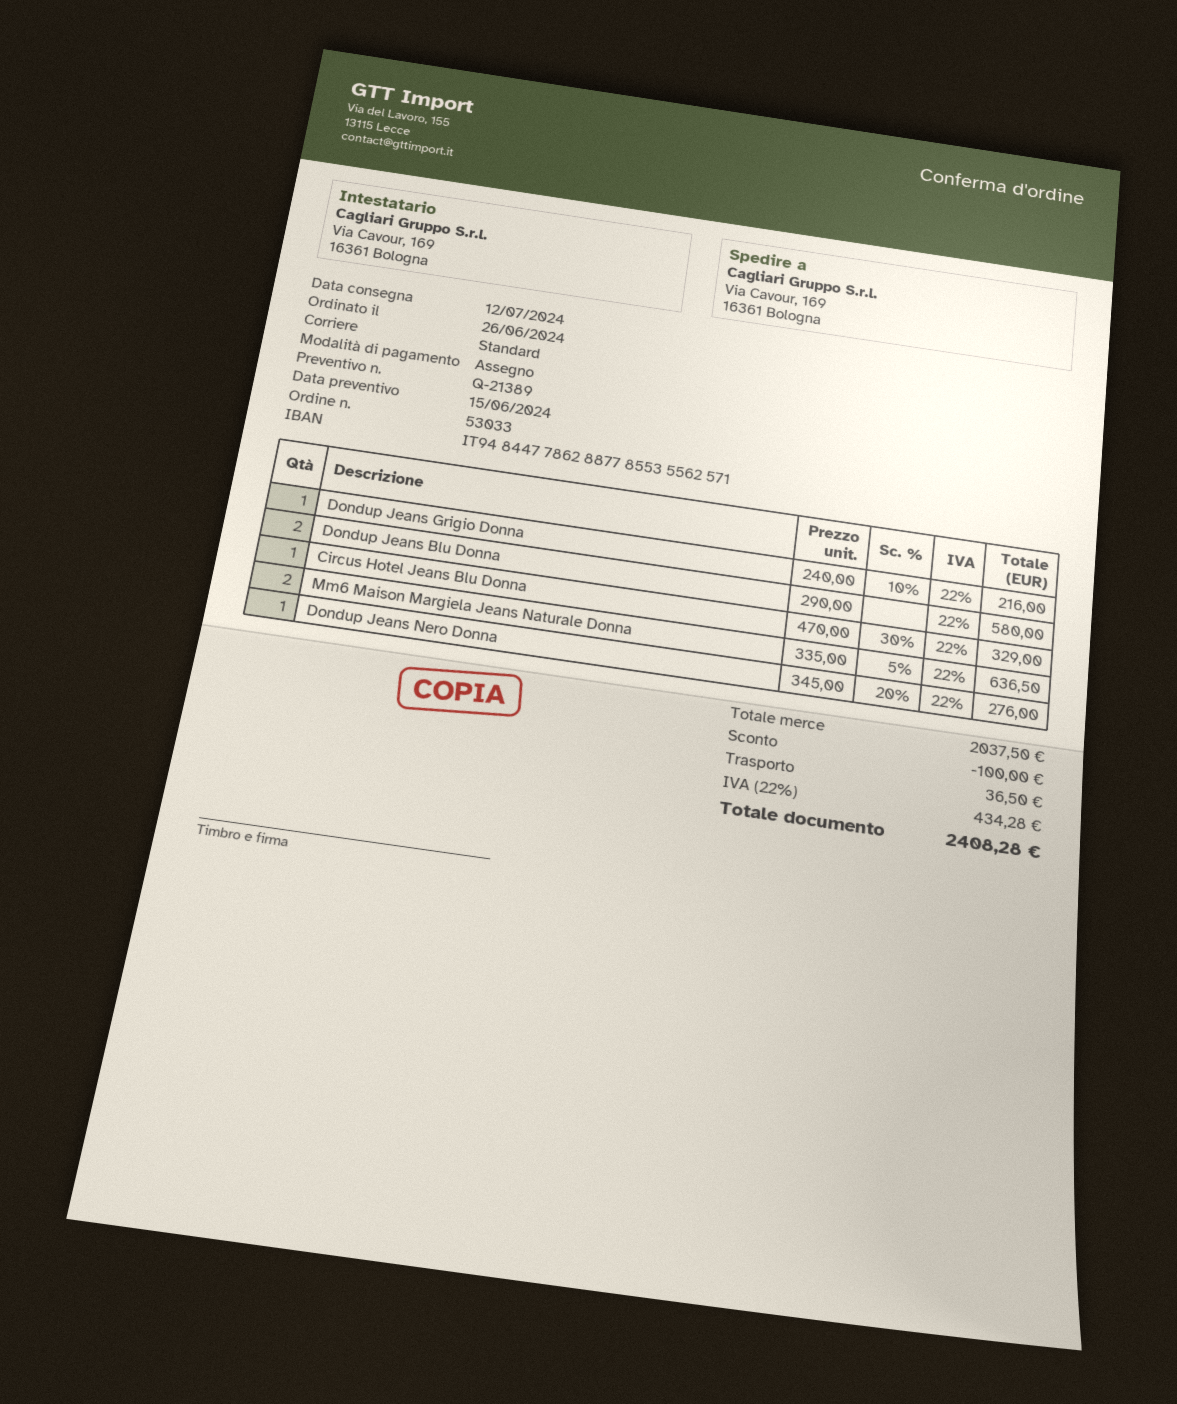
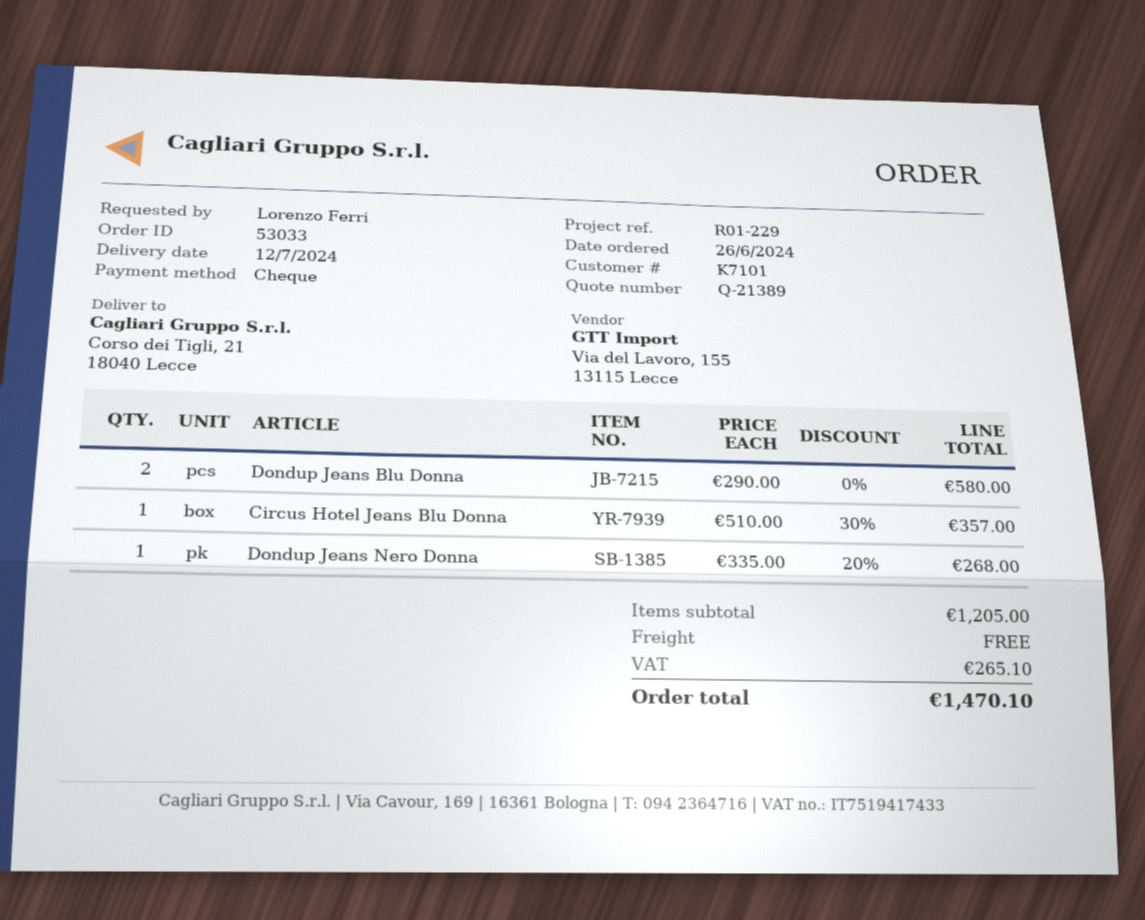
ship to: Via Cavour, 169, 16361 Bologna -> Corso dei Tigli, 21, 18040 Lecce
Dondup Jeans Grigio Donna: 1 x 240.00 - 10% = 216.00 -> none
Circus Hotel Jeans Blu Donna: 1 x 470.00 - 30% = 329.00 -> 1 x 510.00 - 30% = 357.00
Mm6 Maison Margiela Jeans Naturale Donna: 2 x 335.00 - 5% = 636.50 -> none
Dondup Jeans Nero Donna: 1 x 345.00 - 20% = 276.00 -> 1 x 335.00 - 20% = 268.00
subtotal: 2037.50 -> 1205.00
discount: 100.00 -> none
shipping: 36.50 -> 0.00
tax: 434.28 -> 265.10
total: 2408.28 -> 1470.10

